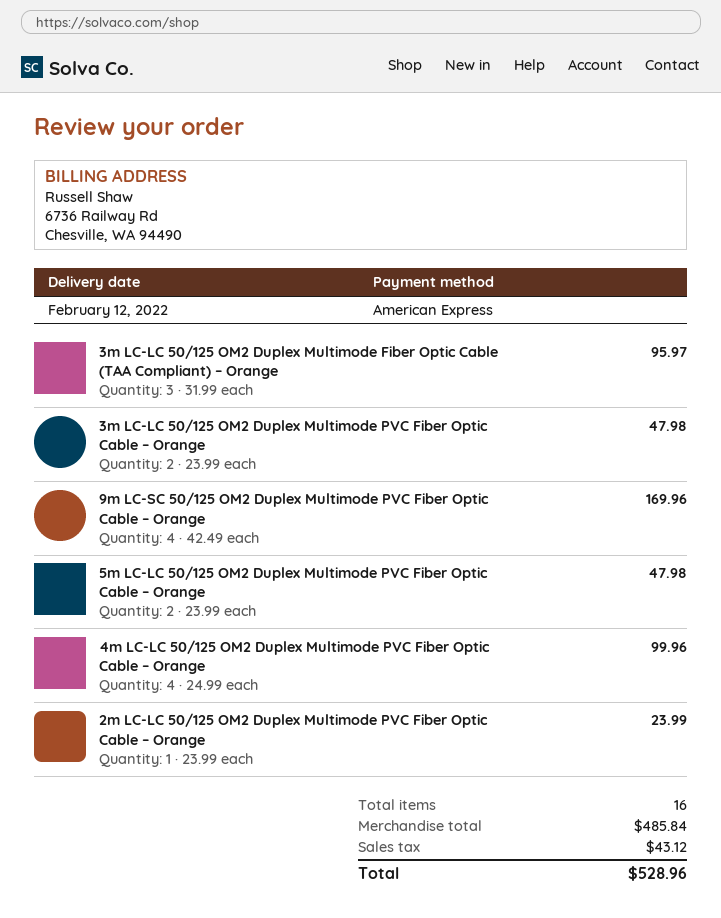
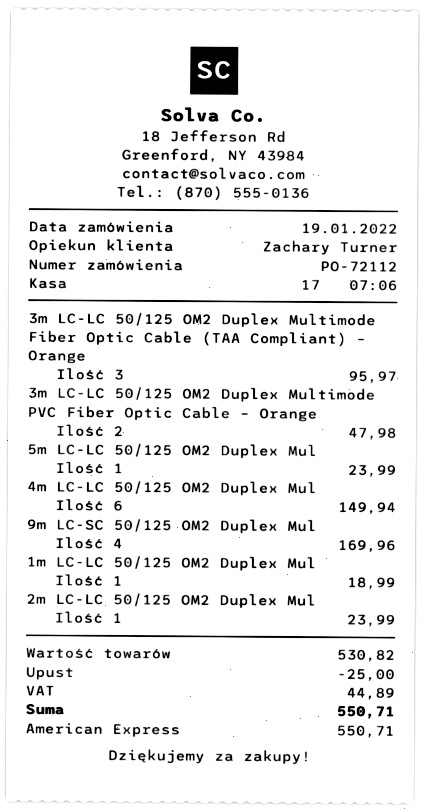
5m LC-LC 50/125 OM2 Duplex Multimode PVC Fiber Optic Cable – Orange: 2 for 47.98 -> 1 for 23.99
4m LC-LC 50/125 OM2 Duplex Multimode PVC Fiber Optic Cable – Orange: 4 for 99.96 -> 6 for 149.94
1m LC-LC 50/125 OM2 Duplex Mul: none -> 1 for 18.99
subtotal: 485.84 -> 530.82
discount: none -> 25.00
tax: 43.12 -> 44.89
total: 528.96 -> 550.71

